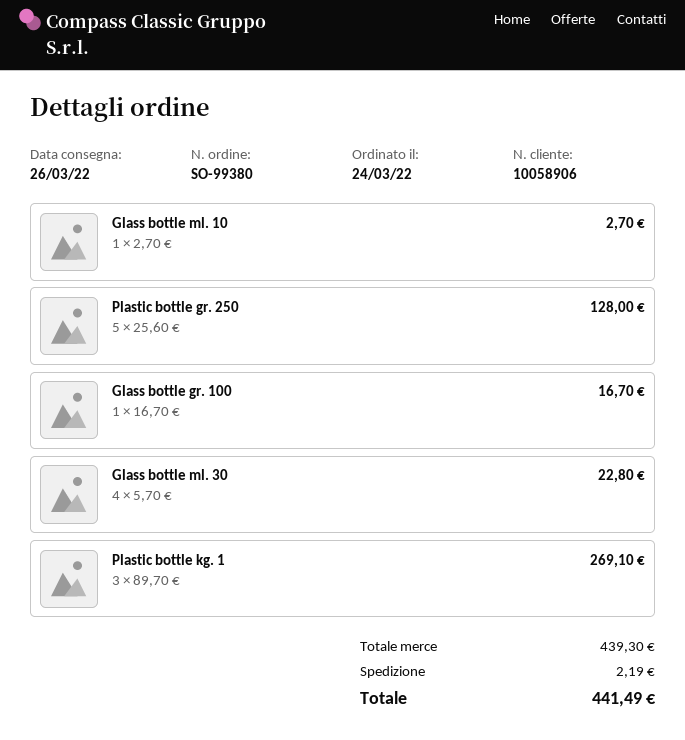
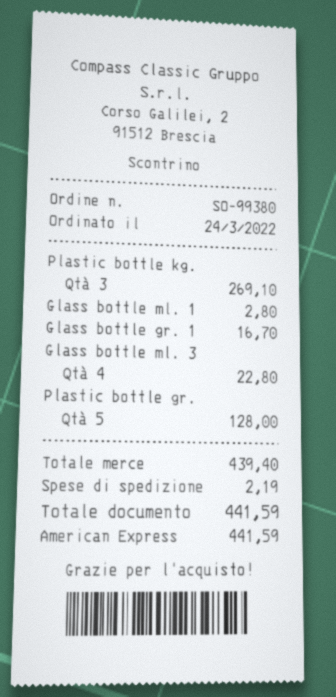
Glass bottle ml. 10: 1 for 2.70 -> 1 for 2.80
subtotal: 439.30 -> 439.40
total: 441.49 -> 441.59

